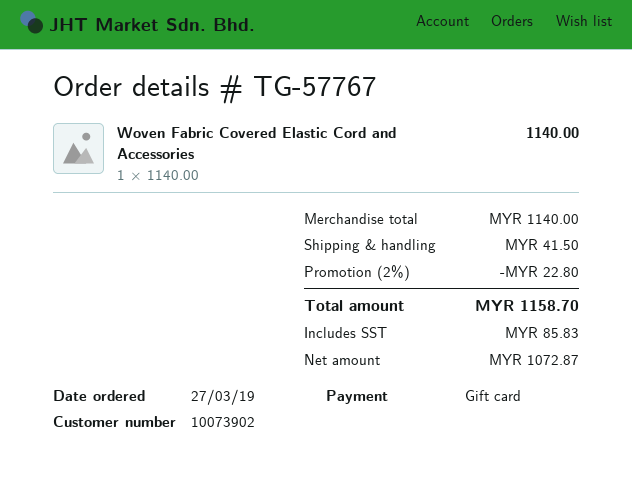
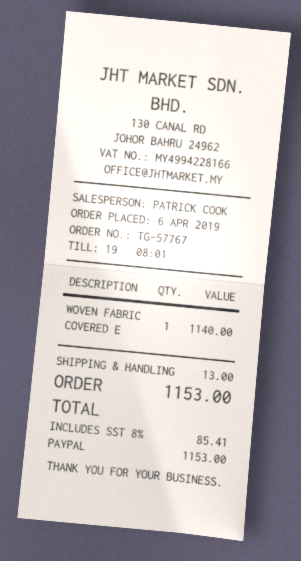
order date: 2019-03-27 -> 2019-04-06
payment method: gift card -> PayPal
discount: 2% = 22.80 -> none
shipping: 41.50 -> 13.00
tax: 85.83 -> 85.41
total: 1158.70 -> 1153.00

